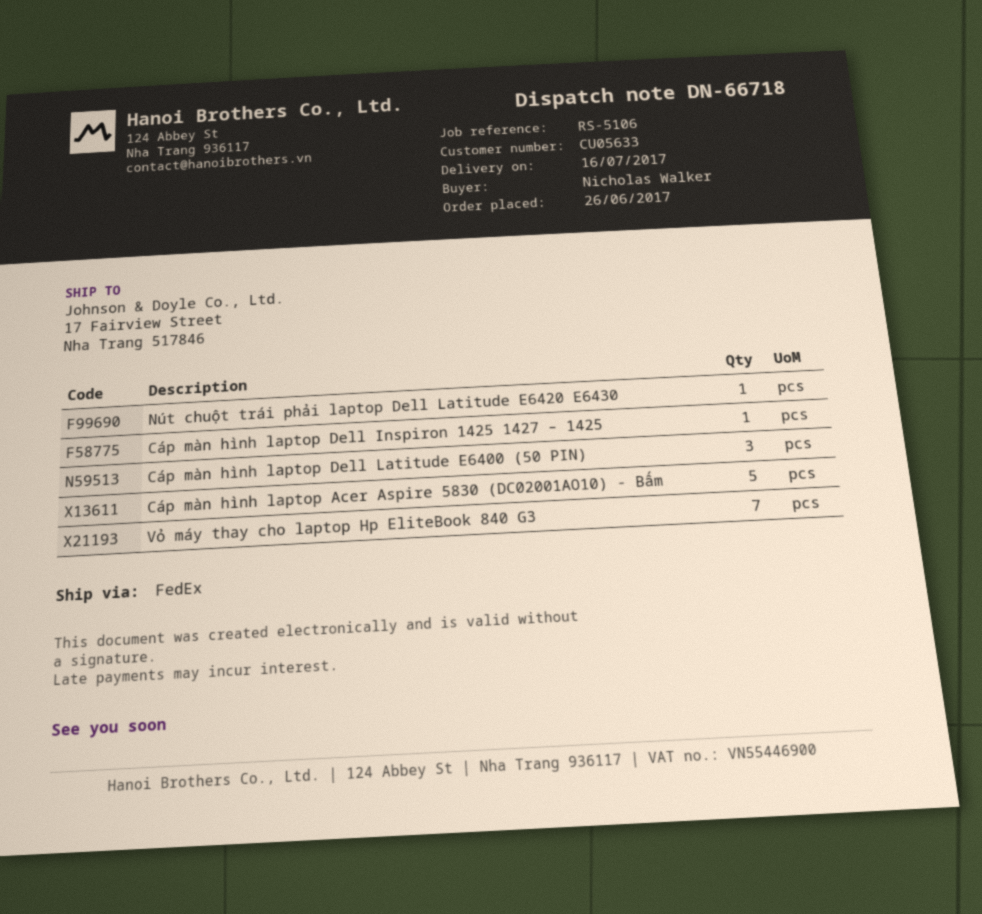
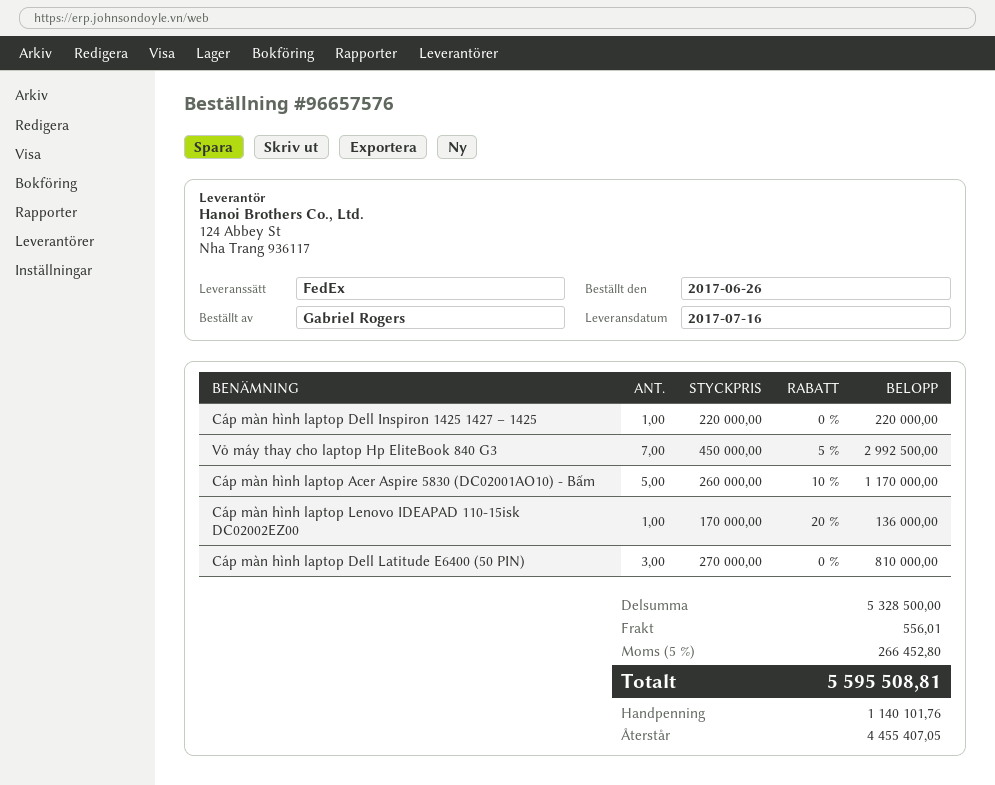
ordered by: Nicholas Walker -> Gabriel Rogers
Nút chuột trái phải laptop Dell Latitude E6420 E6430: 1 -> none
Cáp màn hình laptop Lenovo IDEAPAD 110-15isk DC02002EZ00: none -> 1

